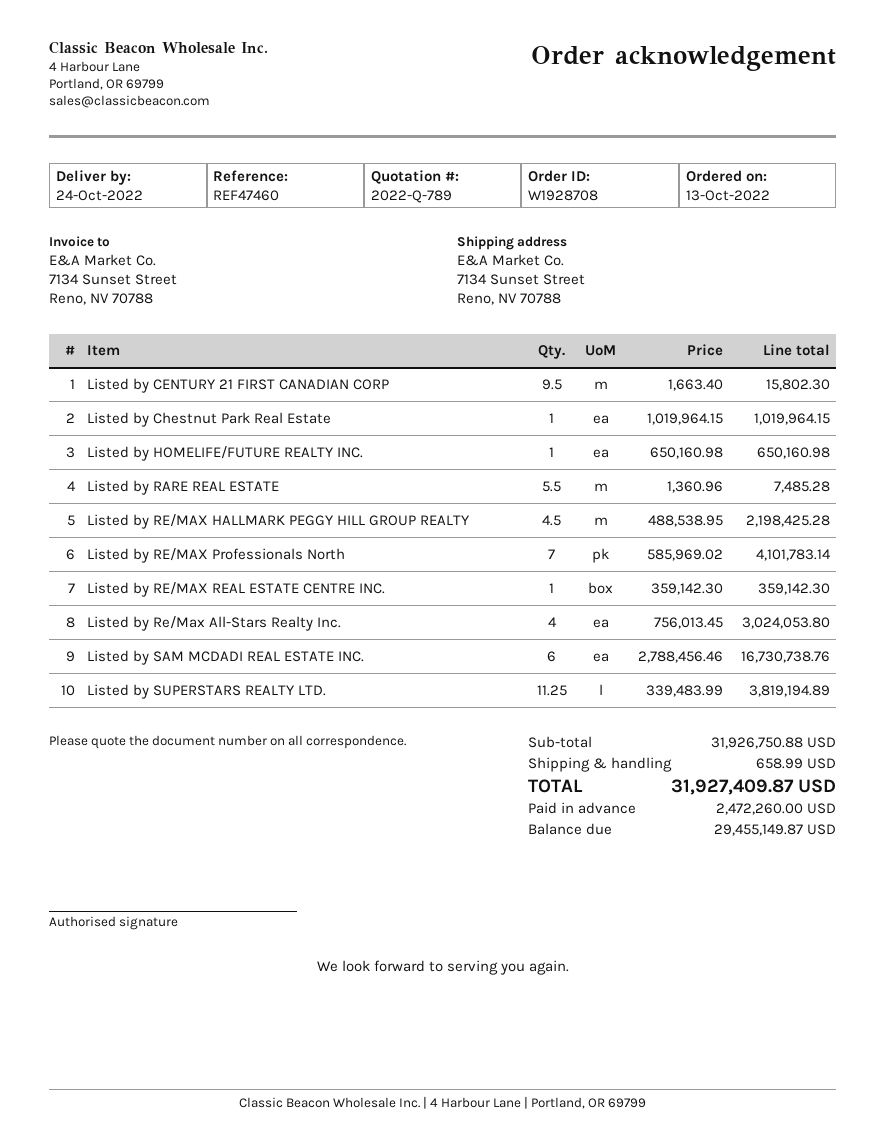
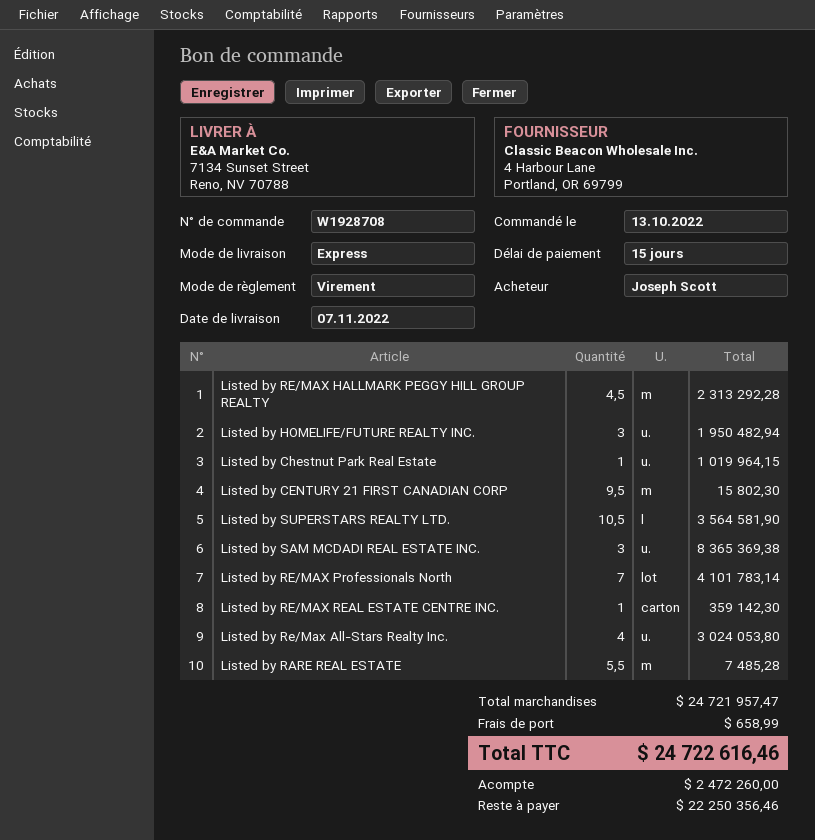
delivery date: 2022-10-24 -> 2022-11-07
Listed by HOMELIFE/FUTURE REALTY INC.: 1 for 650160.98 -> 3 for 1950482.94
Listed by RE/MAX HALLMARK PEGGY HILL GROUP REALTY: 4.5 for 2198425.28 -> 4.5 for 2313292.28
Listed by SAM MCDADI REAL ESTATE INC.: 6 for 16730738.76 -> 3 for 8365369.38
Listed by SUPERSTARS REALTY LTD.: 11.25 for 3819194.89 -> 10.5 for 3564581.90
subtotal: 31926750.88 -> 24721957.47
total: 31927409.87 -> 24722616.46
balance: 29455149.87 -> 22250356.46

